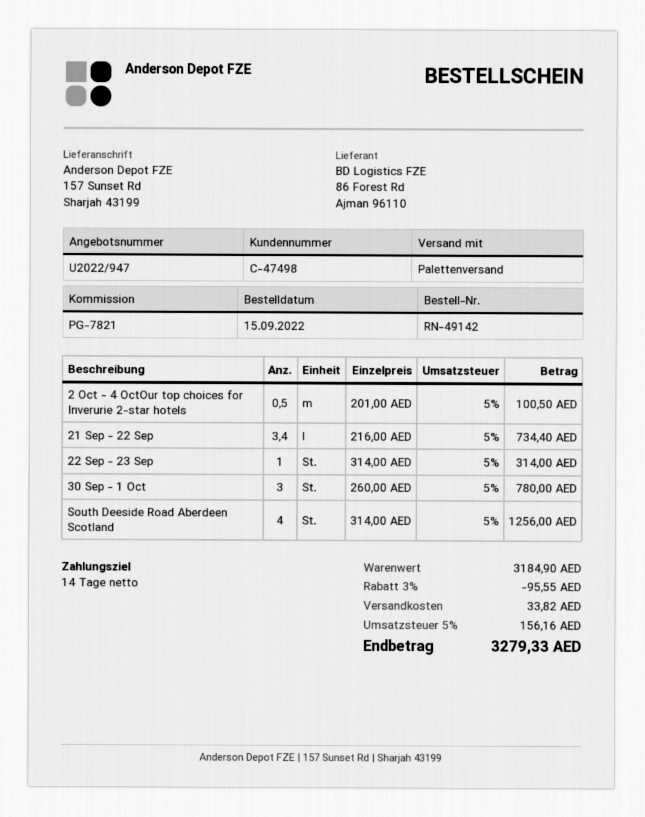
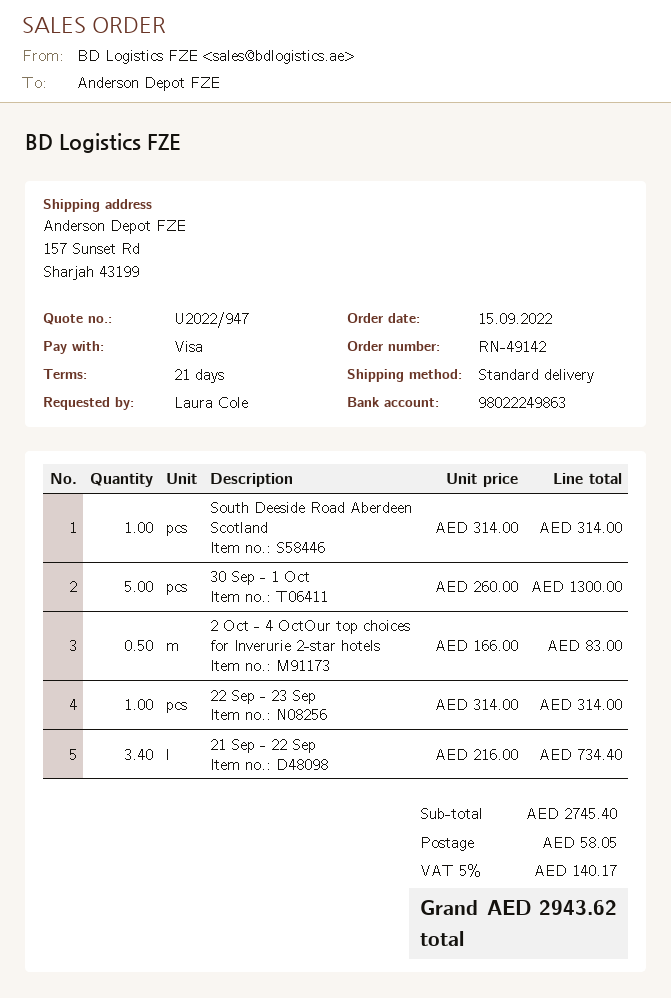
payment terms: 14 days -> 21 days
shipping method: pallet freight -> standard
2 Oct - 4 OctOur top choices for Inverurie 2-star hotels: 0.5 x 201.00 = 100.50 -> 0.5 x 166.00 = 83.00
30 Sep - 1 Oct: 3 x 260.00 = 780.00 -> 5 x 260.00 = 1300.00
South Deeside Road Aberdeen Scotland: 4 x 314.00 = 1256.00 -> 1 x 314.00 = 314.00
subtotal: 3184.90 -> 2745.40
discount: 3% = 95.55 -> none
shipping: 33.82 -> 58.05
tax: 5% = 156.16 -> 5% = 140.17
total: 3279.33 -> 2943.62

